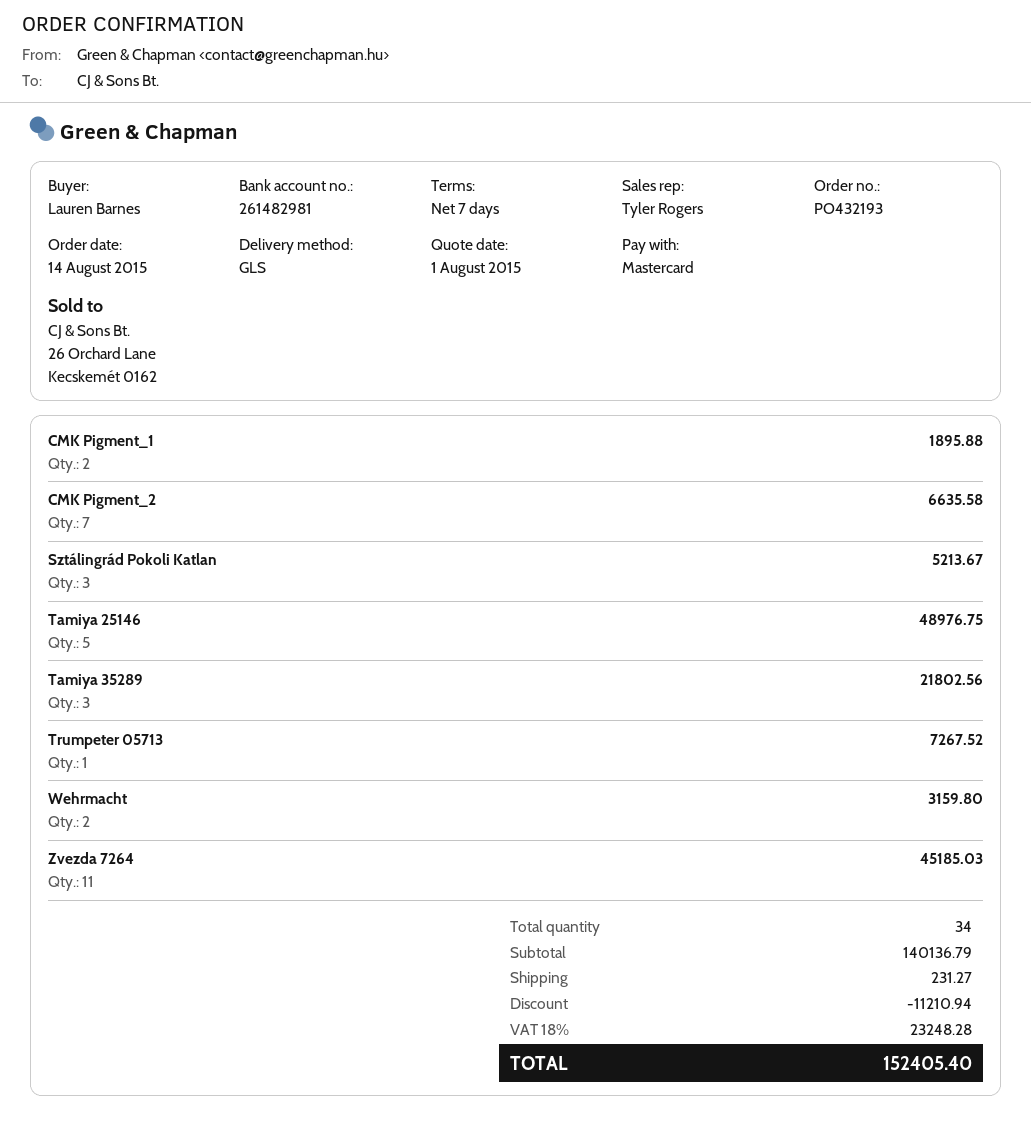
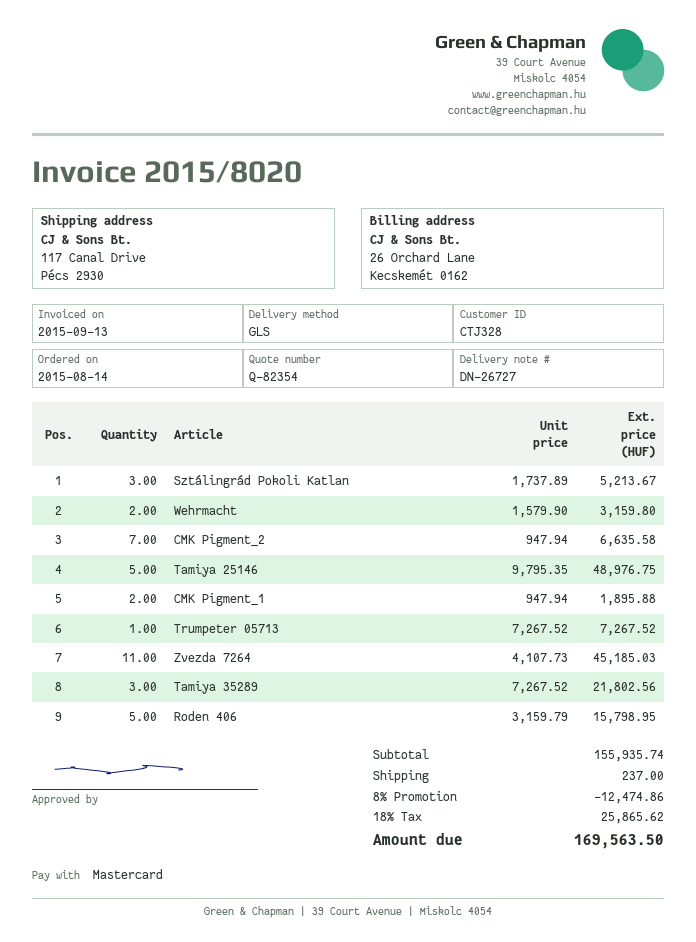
Roden 406: none -> 5 for 15798.95
subtotal: 140136.79 -> 155935.74
discount: 11210.94 -> 12474.86
shipping: 231.27 -> 237.00
tax: 18% = 23248.28 -> 18% = 25865.62
total: 152405.40 -> 169563.50

